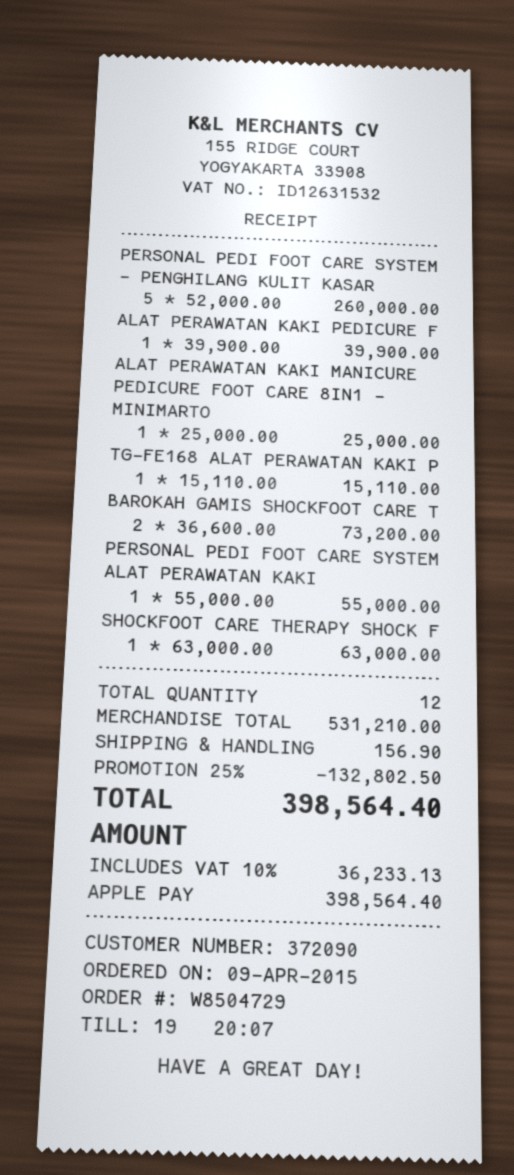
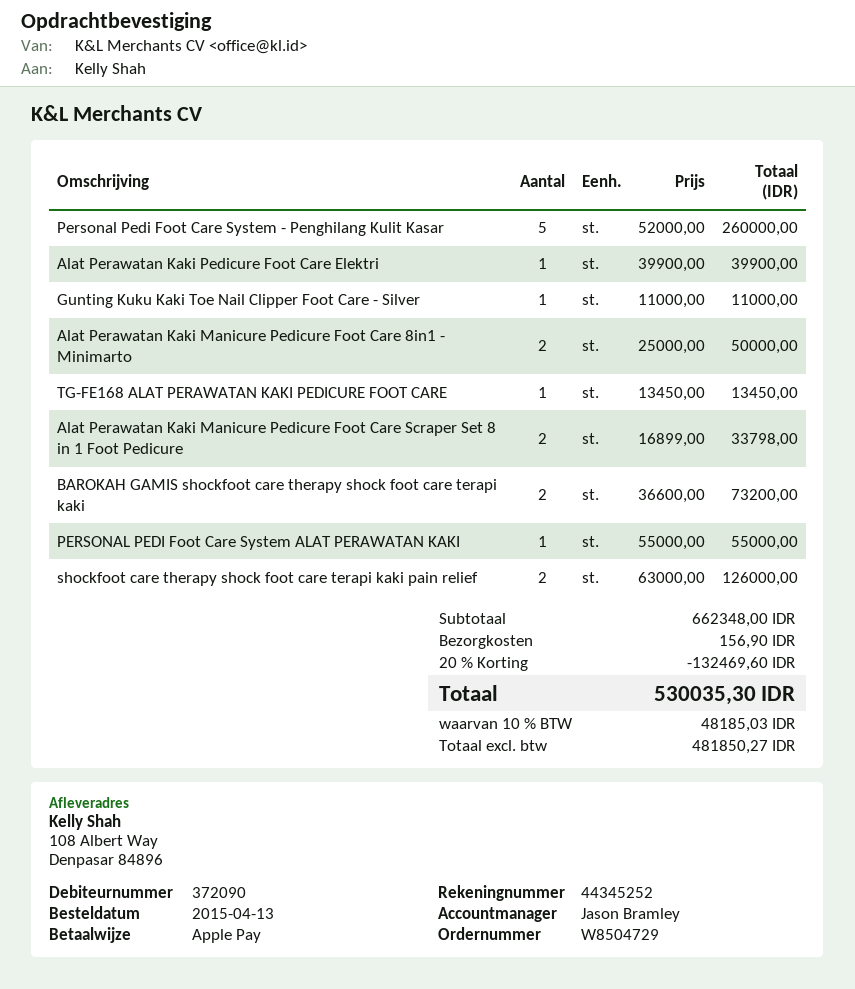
order date: 2015-04-09 -> 2015-04-13
ALAT PERAWATAN KAKI MANICURE PEDICURE FOOT CARE 8IN1 - MINIMARTO: 1 x 25000.00 = 25000.00 -> 2 x 25000.00 = 50000.00
TG-FE168 ALAT PERAWATAN KAKI P: 1 x 15110.00 = 15110.00 -> 1 x 13450.00 = 13450.00
SHOCKFOOT CARE THERAPY SHOCK F: 1 x 63000.00 = 63000.00 -> 2 x 63000.00 = 126000.00
Gunting Kuku Kaki Toe Nail Clipper Foot Care - Silver: none -> 1 x 11000.00 = 11000.00
Alat Perawatan Kaki Manicure Pedicure Foot Care Scraper Set 8 in 1 Foot Pedicure: none -> 2 x 16899.00 = 33798.00
subtotal: 531210.00 -> 662348.00
discount: 25% = 132802.50 -> 20% = 132469.60
tax: 10% = 36233.13 -> 10% = 48185.03
total: 398564.40 -> 530035.30

